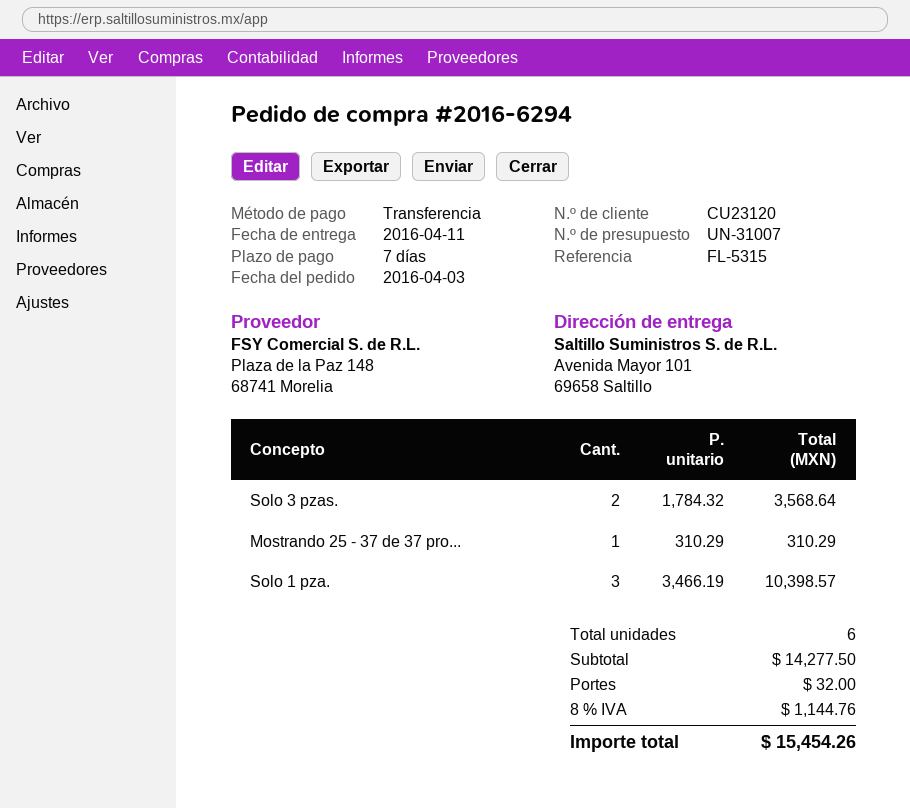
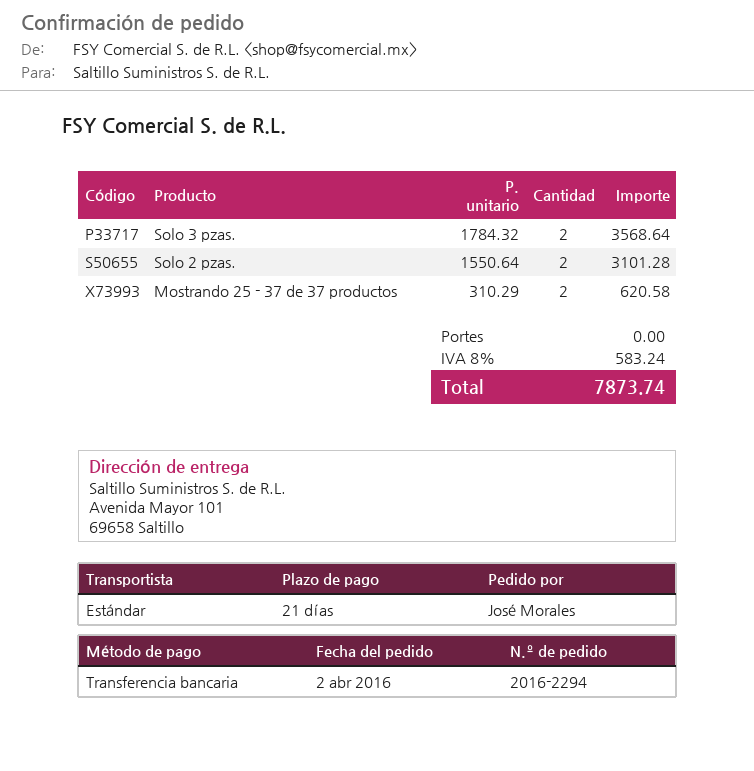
order number: 2016-6294 -> 2016-2294
order date: 2016-04-03 -> 2016-04-02
payment terms: 7 days -> 21 days
Mostrando 25 - 37 de 37 pro...: 1 x 310.29 = 310.29 -> 2 x 310.29 = 620.58
Solo 1 pza.: 3 x 3466.19 = 10398.57 -> none
Solo 2 pzas.: none -> 2 x 1550.64 = 3101.28
shipping: 32.00 -> 0.00
tax: 8% = 1144.76 -> 8% = 583.24
total: 15454.26 -> 7873.74

